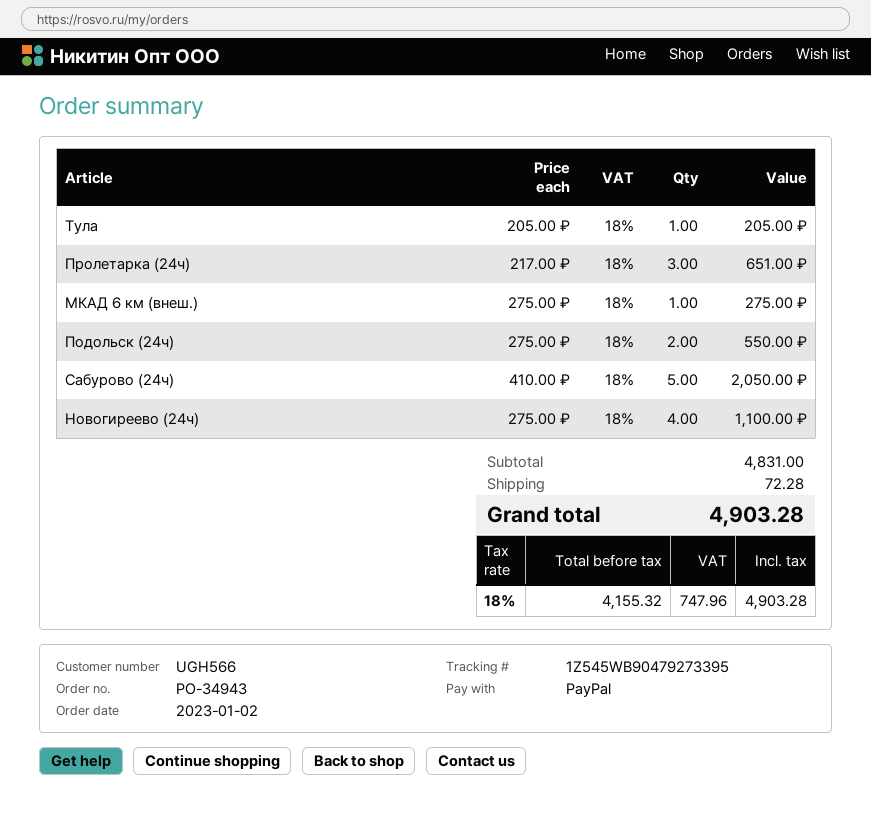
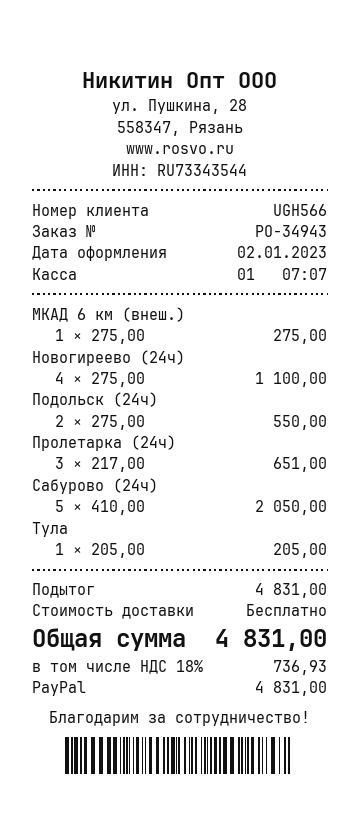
shipping: 72.28 -> 0.00
tax: 18% = 747.96 -> 18% = 736.93
total: 4903.28 -> 4831.00

